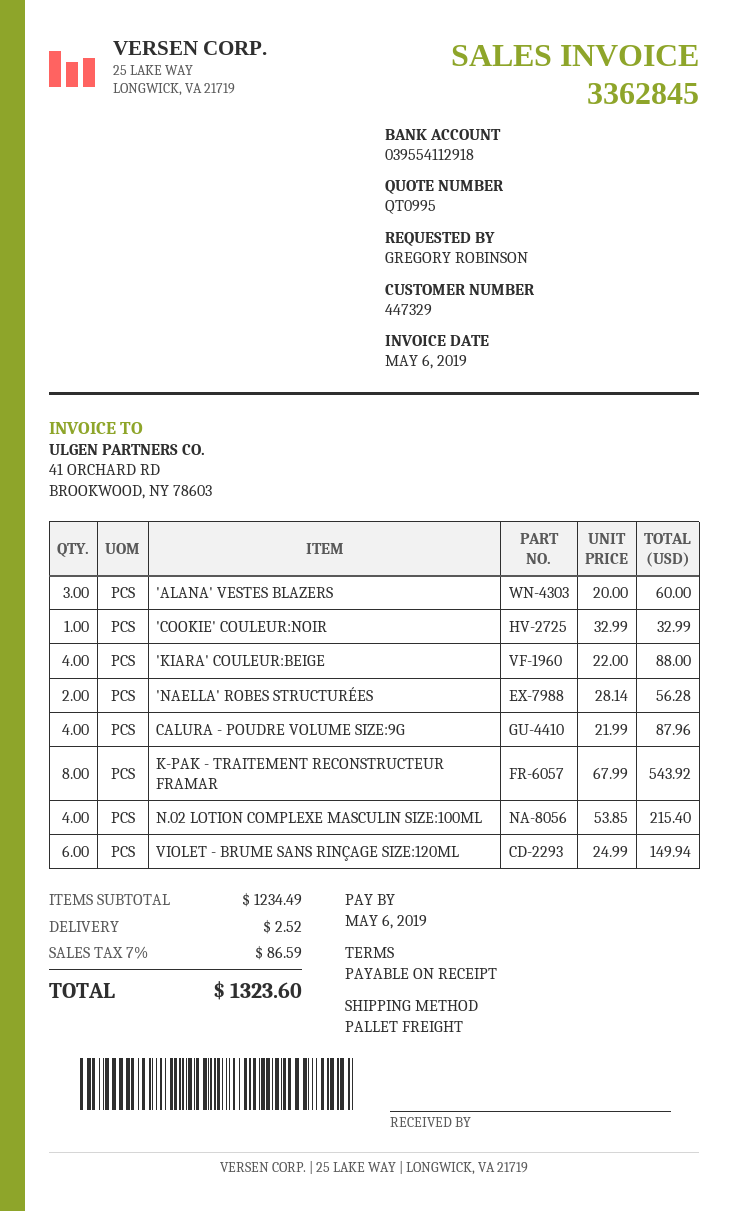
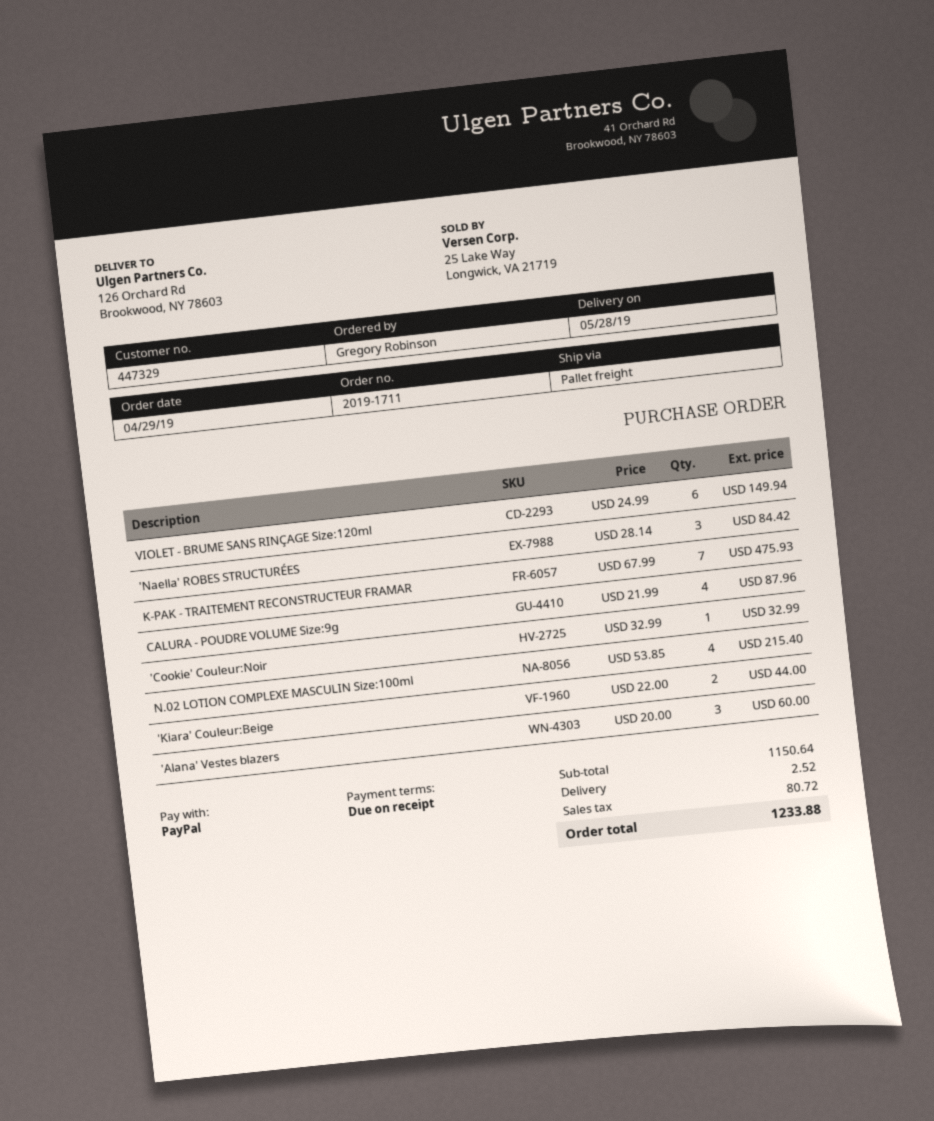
'KIARA' COULEUR:BEIGE: 4 x 22.00 = 88.00 -> 2 x 22.00 = 44.00
'NAELLA' ROBES STRUCTURÉES: 2 x 28.14 = 56.28 -> 3 x 28.14 = 84.42
K-PAK - TRAITEMENT RECONSTRUCTEUR FRAMAR: 8 x 67.99 = 543.92 -> 7 x 67.99 = 475.93
subtotal: 1234.49 -> 1150.64
tax: 86.59 -> 80.72
total: 1323.60 -> 1233.88

